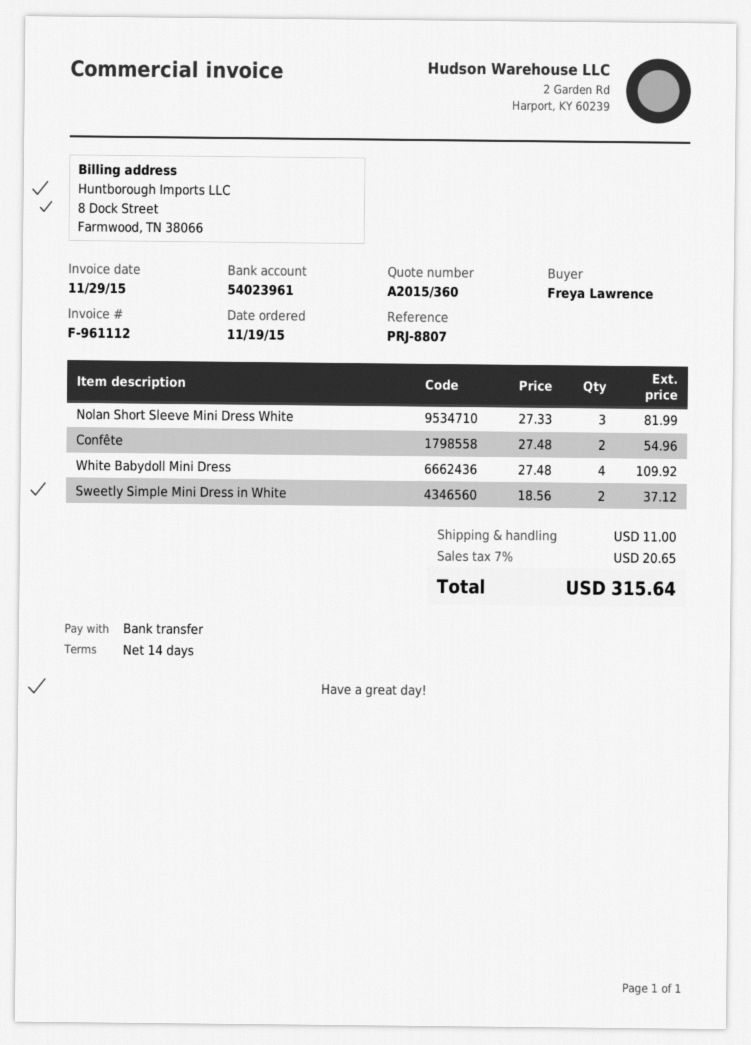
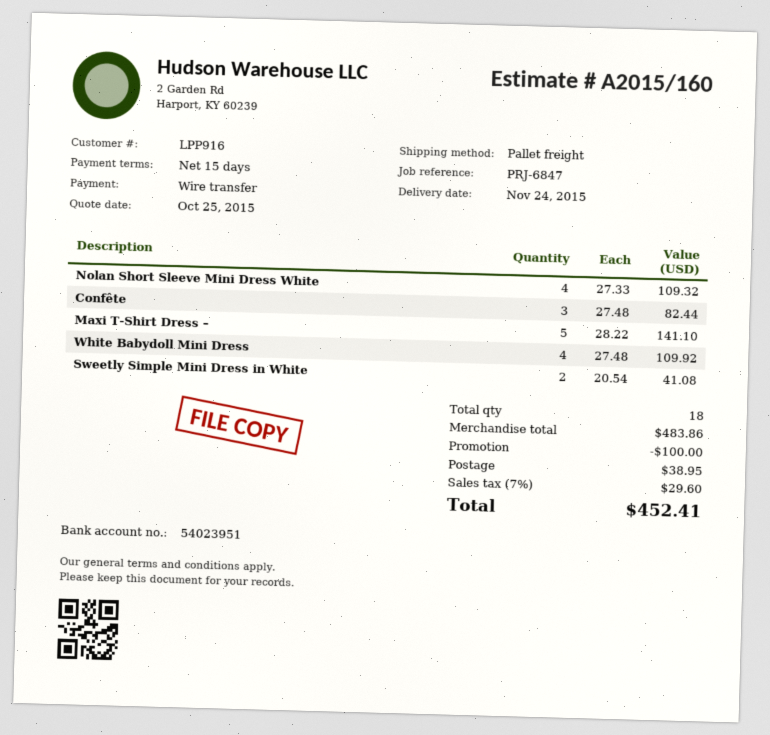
quote number: A2015/360 -> A2015/160
payment terms: 14 days -> 15 days
reference: PRJ-8807 -> PRJ-6847
bank account: 54023961 -> 54023951
Nolan Short Sleeve Mini Dress White: 3 x 27.33 = 81.99 -> 4 x 27.33 = 109.32
Confête: 2 x 27.48 = 54.96 -> 3 x 27.48 = 82.44
Sweetly Simple Mini Dress in White: 2 x 18.56 = 37.12 -> 2 x 20.54 = 41.08
Maxi T-Shirt Dress –: none -> 5 x 28.22 = 141.10
discount: none -> 100.00
shipping: 11.00 -> 38.95
tax: 7% = 20.65 -> 7% = 29.60
total: 315.64 -> 452.41

